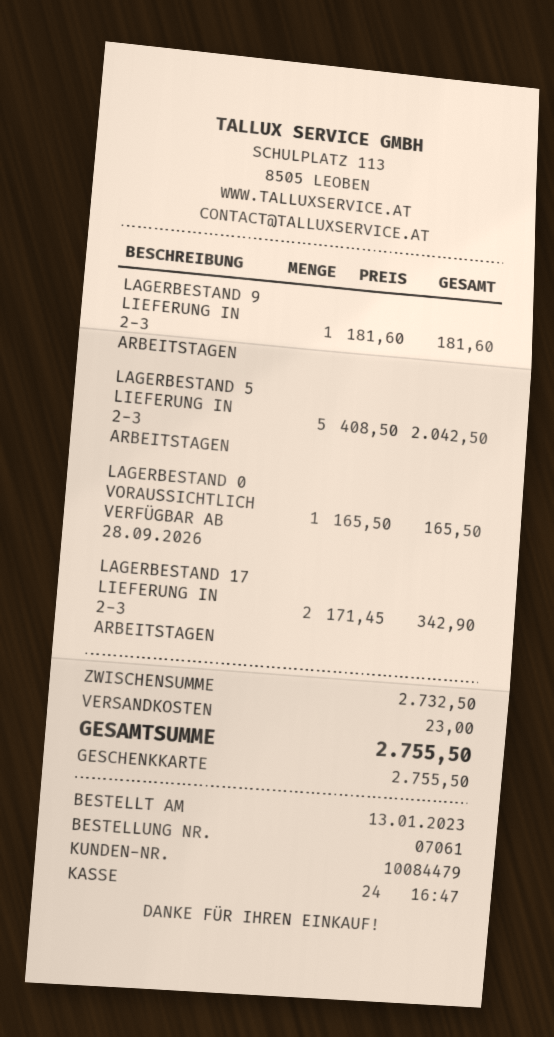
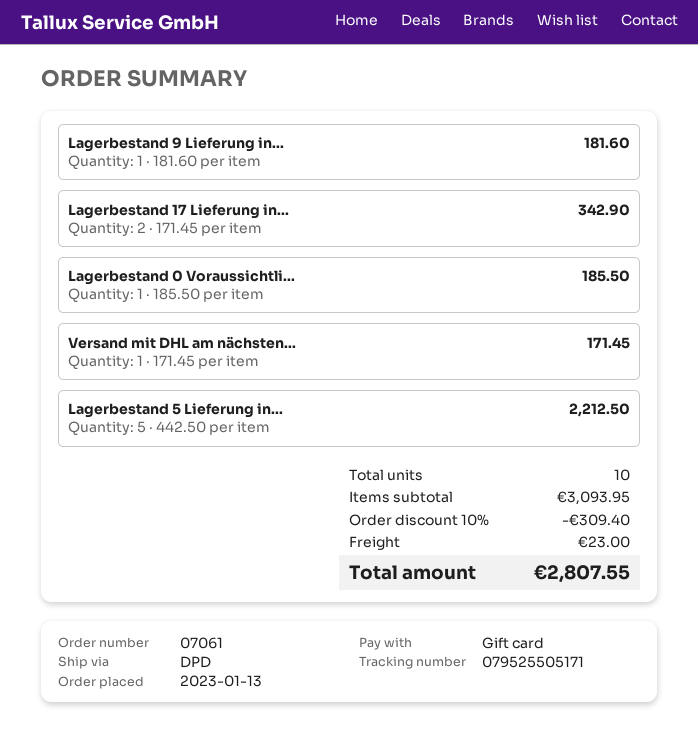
LAGERBESTAND 5 LIEFERUNG IN 2-3 ARBEITSTAGEN: 5 x 408.50 = 2042.50 -> 5 x 442.50 = 2212.50
LAGERBESTAND 0 VORAUSSICHTLICH VERFÜGBAR AB 28.09.2026: 1 x 165.50 = 165.50 -> 1 x 185.50 = 185.50
Versand mit DHL am nächsten...: none -> 1 x 171.45 = 171.45
subtotal: 2732.50 -> 3093.95
discount: none -> 10% = 309.40
total: 2755.50 -> 2807.55

